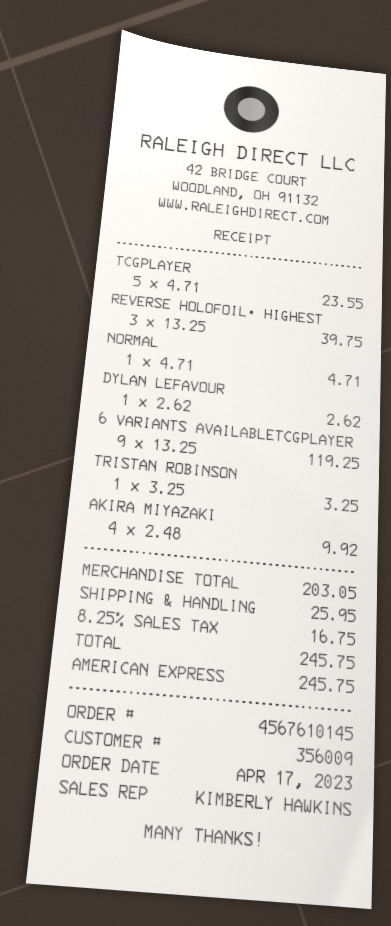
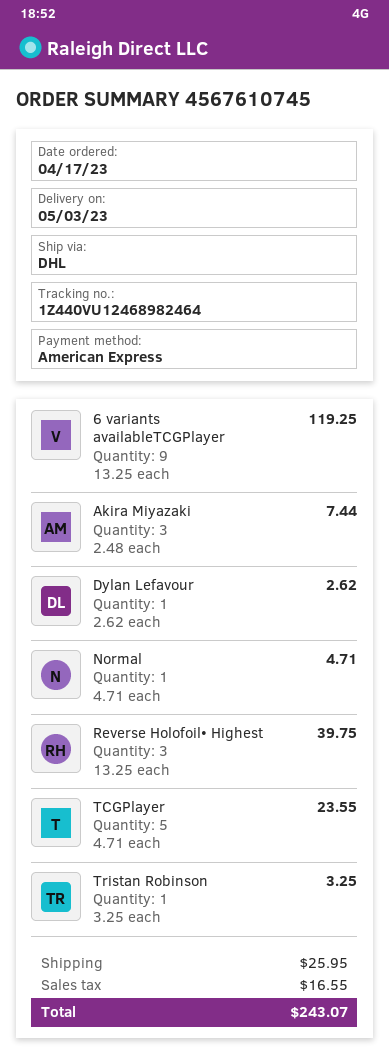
order number: 4567610145 -> 4567610745
AKIRA MIYAZAKI: 4 x 2.48 = 9.92 -> 3 x 2.48 = 7.44
tax: 16.75 -> 16.55
total: 245.75 -> 243.07

